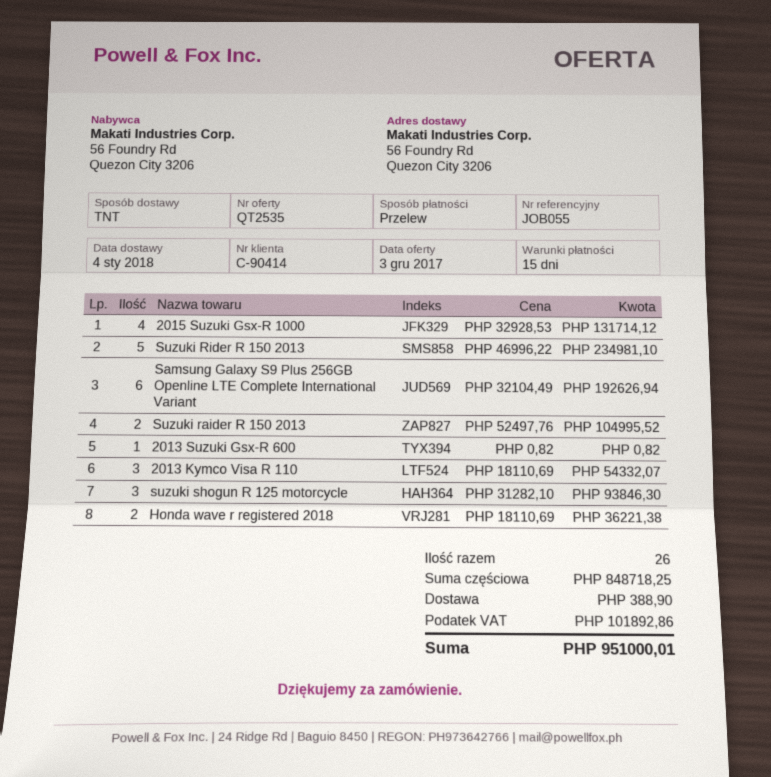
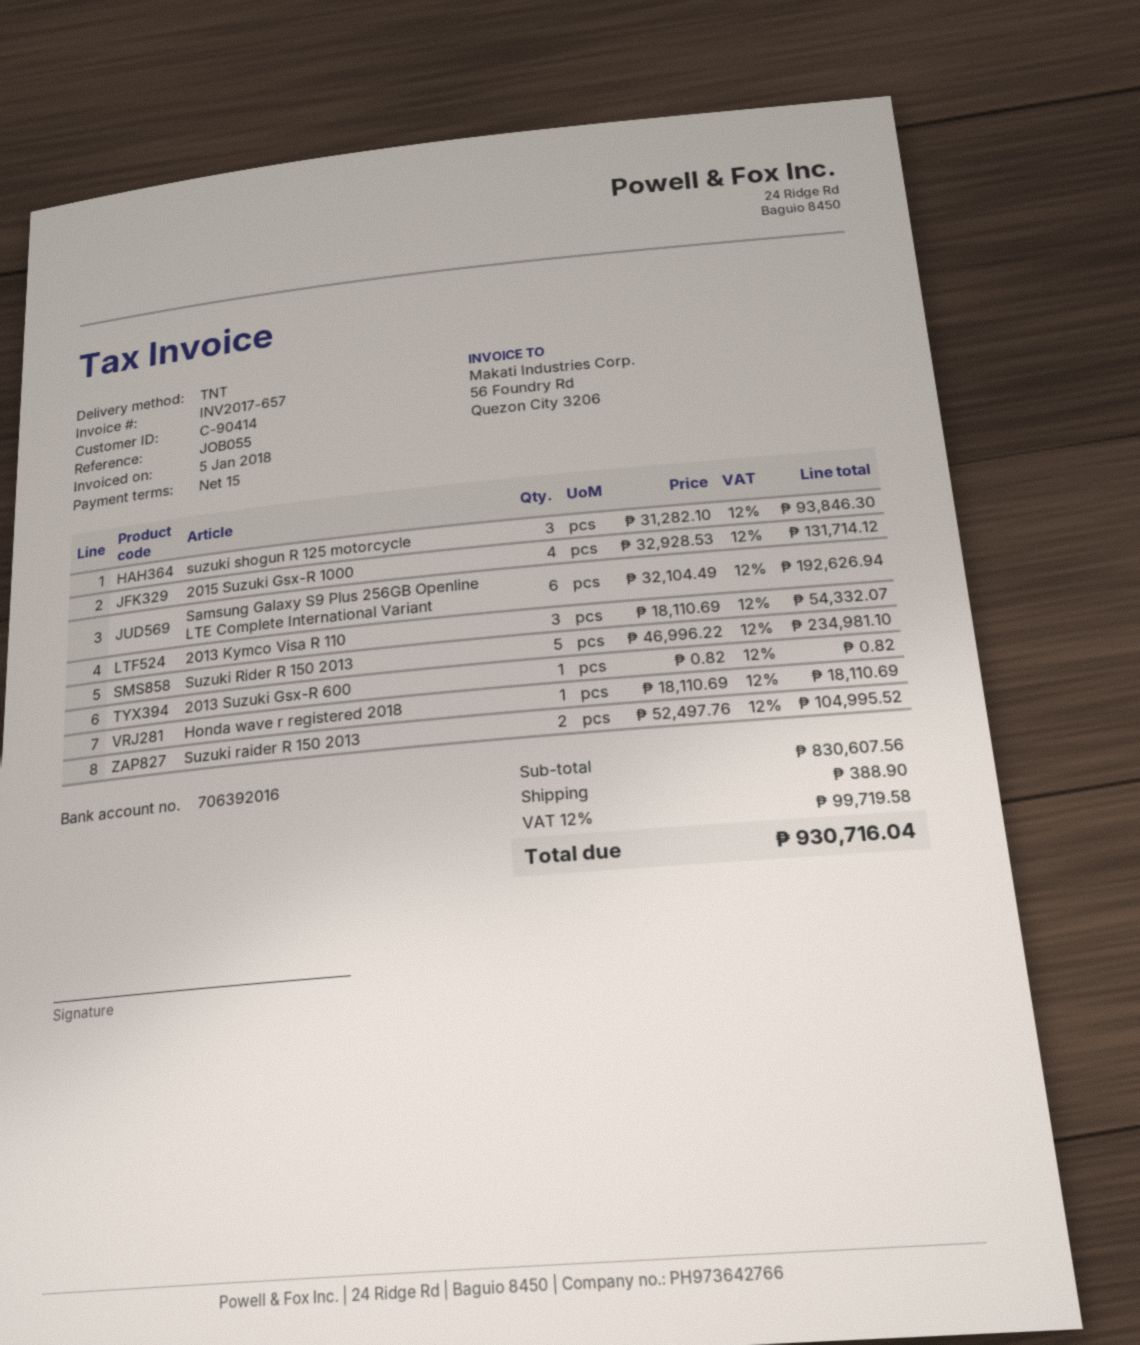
Honda wave r registered 2018: 2 x 18110.69 = 36221.38 -> 1 x 18110.69 = 18110.69
subtotal: 848718.25 -> 830607.56
tax: 101892.86 -> 99719.58
total: 951000.01 -> 930716.04

